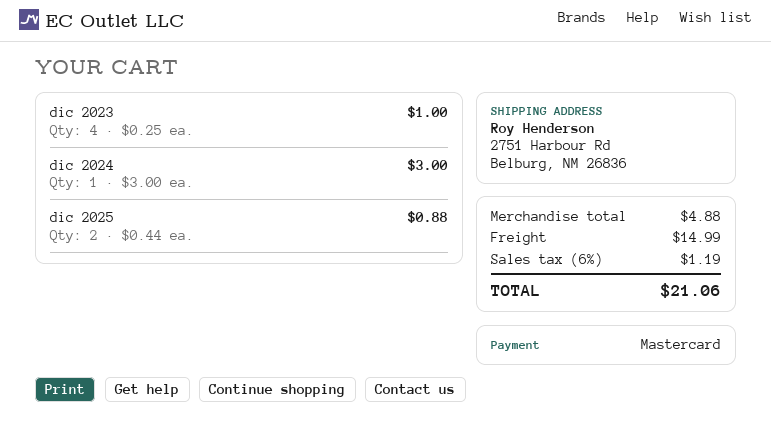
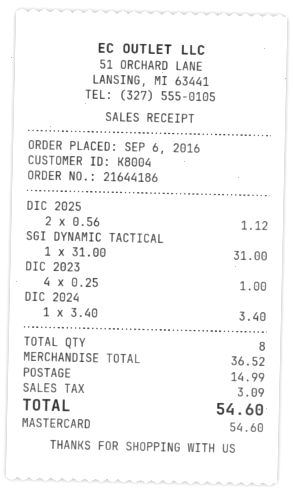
dic 2024: 1 x 3.00 = 3.00 -> 1 x 3.40 = 3.40
dic 2025: 2 x 0.44 = 0.88 -> 2 x 0.56 = 1.12
SGI DYNAMIC TACTICAL: none -> 1 x 31.00 = 31.00
subtotal: 4.88 -> 36.52
tax: 1.19 -> 3.09
total: 21.06 -> 54.60

